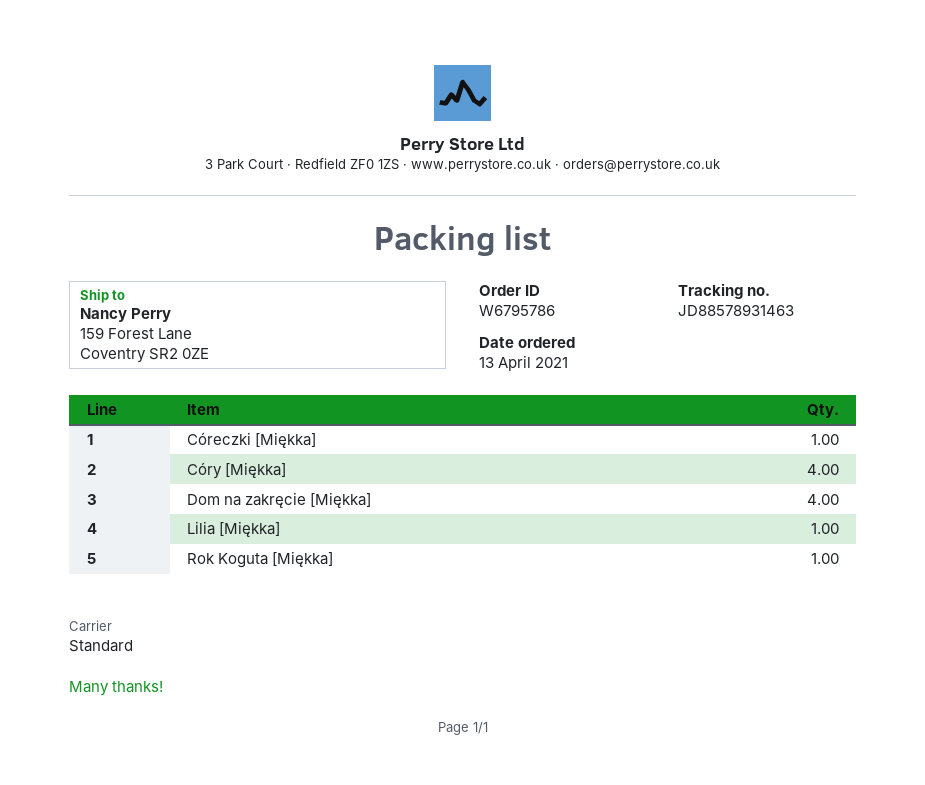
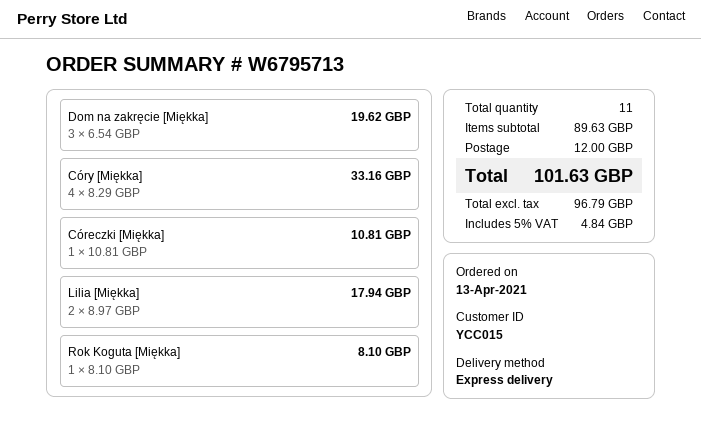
order number: W6795786 -> W6795713
shipping method: standard -> express
Dom na zakręcie [Miękka]: 4 -> 3
Lilia [Miękka]: 1 -> 2

